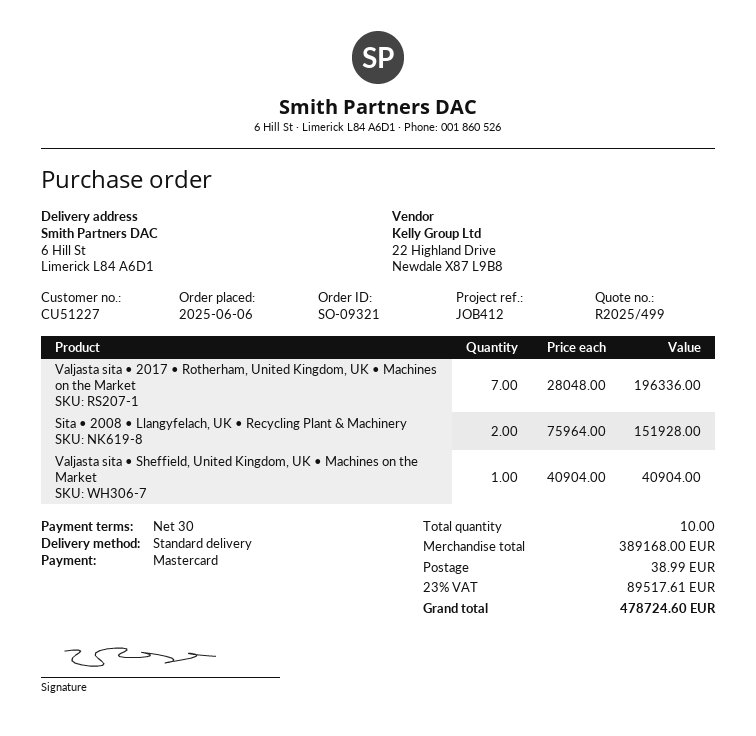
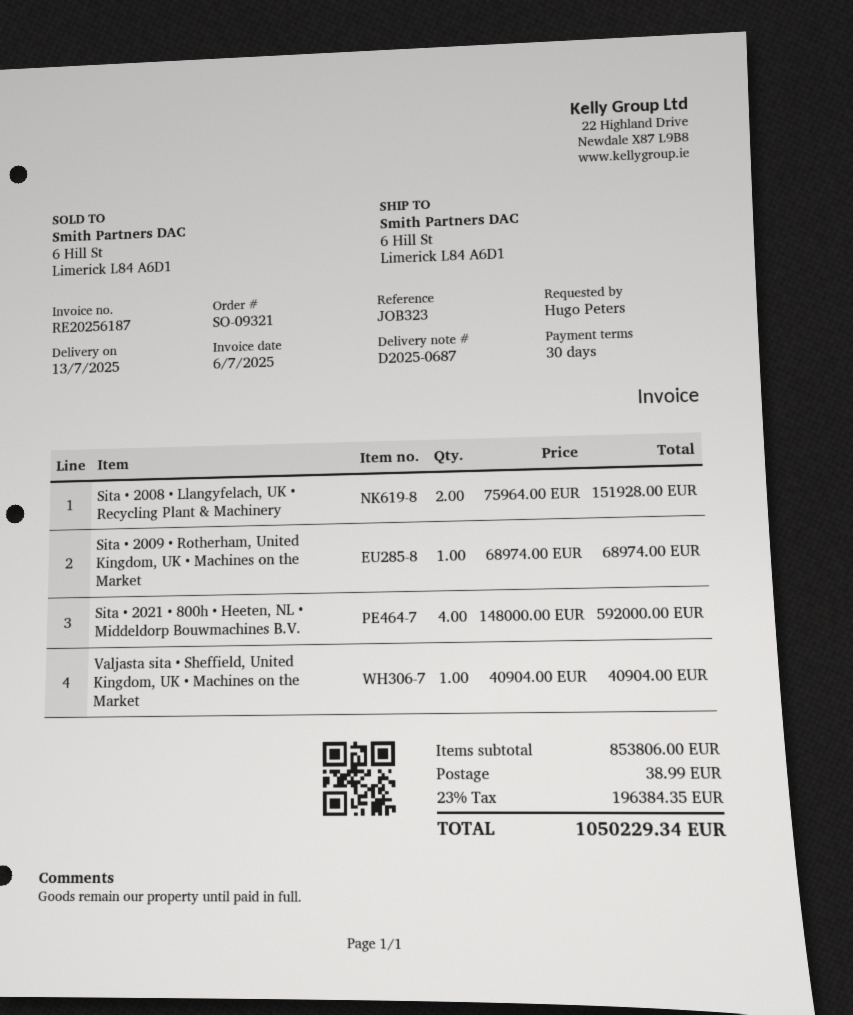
reference: JOB412 -> JOB323
Valjasta sita • 2017 • Rotherham, United Kingdom, UK • Machines on the Market: 7 x 28048.00 = 196336.00 -> none
Sita • 2009 • Rotherham, United Kingdom, UK • Machines on the Market: none -> 1 x 68974.00 = 68974.00
Sita • 2021 • 800h • Heeten, NL • Middeldorp Bouwmachines B.V.: none -> 4 x 148000.00 = 592000.00
subtotal: 389168.00 -> 853806.00
tax: 23% = 89517.61 -> 23% = 196384.35
total: 478724.60 -> 1050229.34

